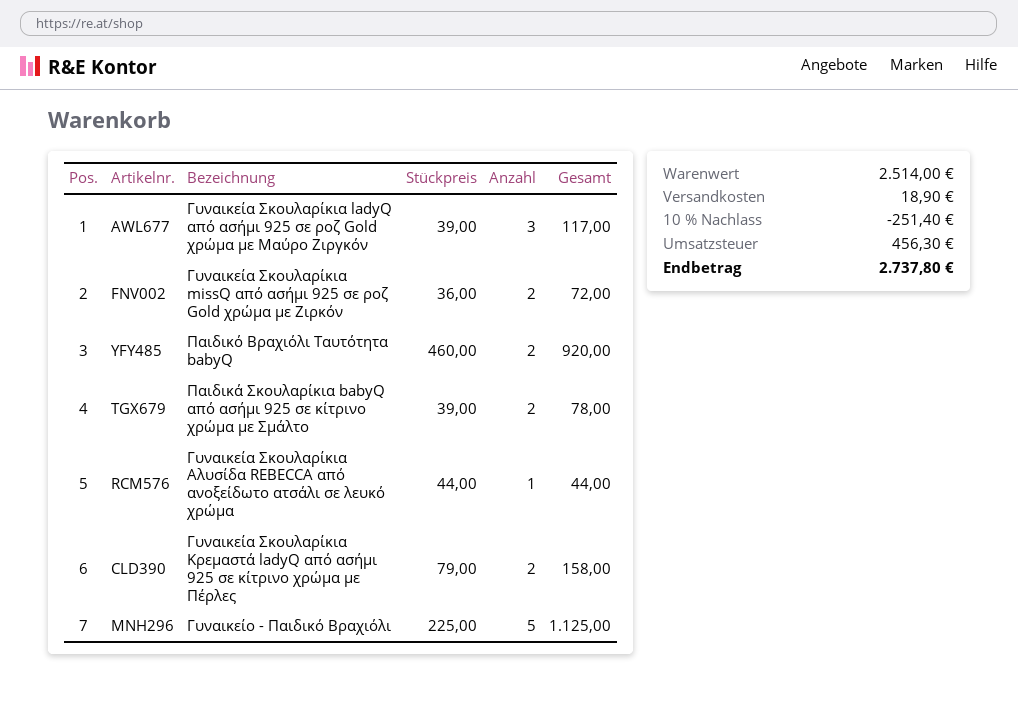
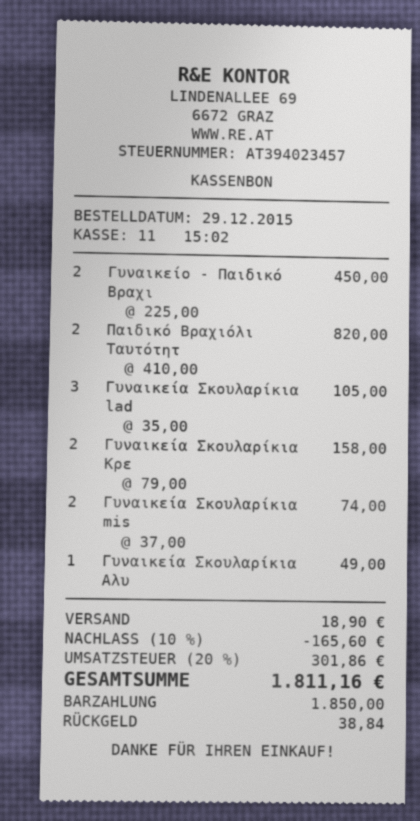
Γυναικεία Σκουλαρίκια ladyQ από ασήμι 925 σε ροζ Gold χρώμα με Μαύρο Ζιργκόν: 3 x 39.00 = 117.00 -> 3 x 35.00 = 105.00
Γυναικεία Σκουλαρίκια missQ από ασήμι 925 σε ροζ Gold χρώμα με Ζιρκόν: 2 x 36.00 = 72.00 -> 2 x 37.00 = 74.00
Παιδικό Βραχιόλι Ταυτότητα babyQ: 2 x 460.00 = 920.00 -> 2 x 410.00 = 820.00
Παιδικά Σκουλαρίκια babyQ από ασήμι 925 σε κίτρινο χρώμα με Σμάλτο: 2 x 39.00 = 78.00 -> none
Γυναικεία Σκουλαρίκια Αλυσίδα REBECCA από ανοξείδωτο ατσάλι σε λευκό χρώμα: 1 x 44.00 = 44.00 -> 1 x 49.00 = 49.00
Γυναικείο - Παιδικό Βραχιόλι: 5 x 225.00 = 1125.00 -> 2 x 225.00 = 450.00
discount: 10% = 251.40 -> 10% = 165.60
tax: 456.30 -> 301.86
total: 2737.80 -> 1811.16

